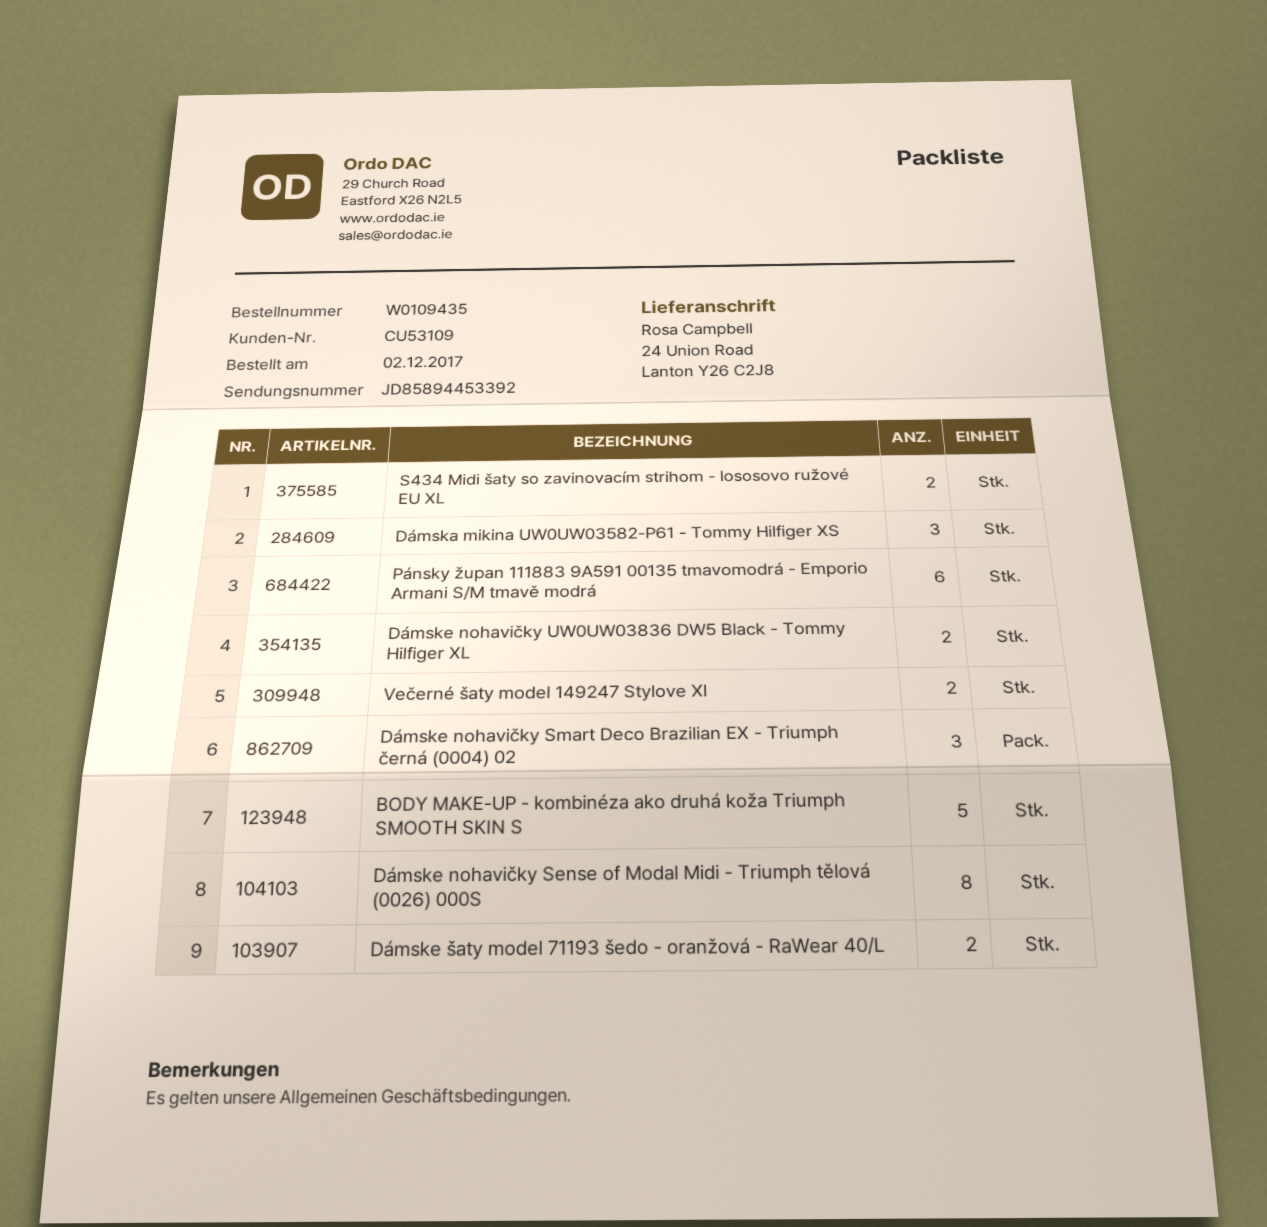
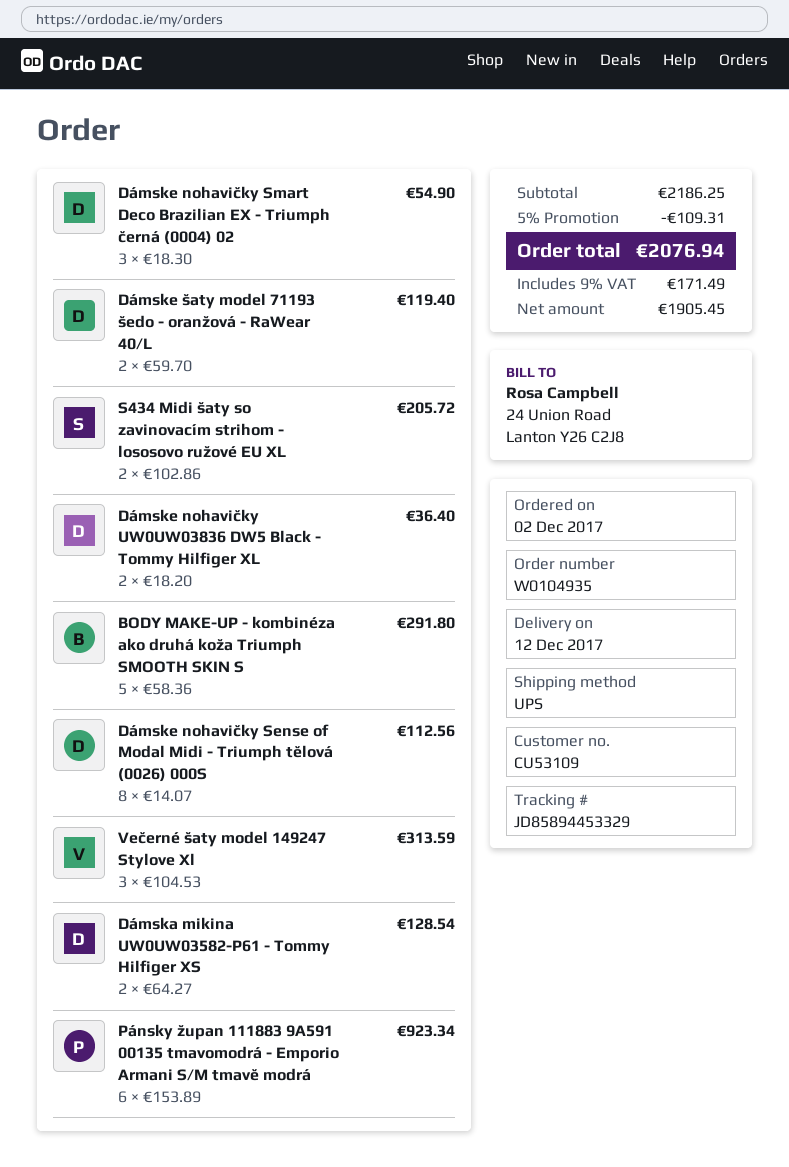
order number: W0109435 -> W0104935
tracking number: JD85894453392 -> JD85894453329
Dámska mikina UW0UW03582-P61 - Tommy Hilfiger XS: 3 -> 2
Večerné šaty model 149247 Stylove Xl: 2 -> 3

